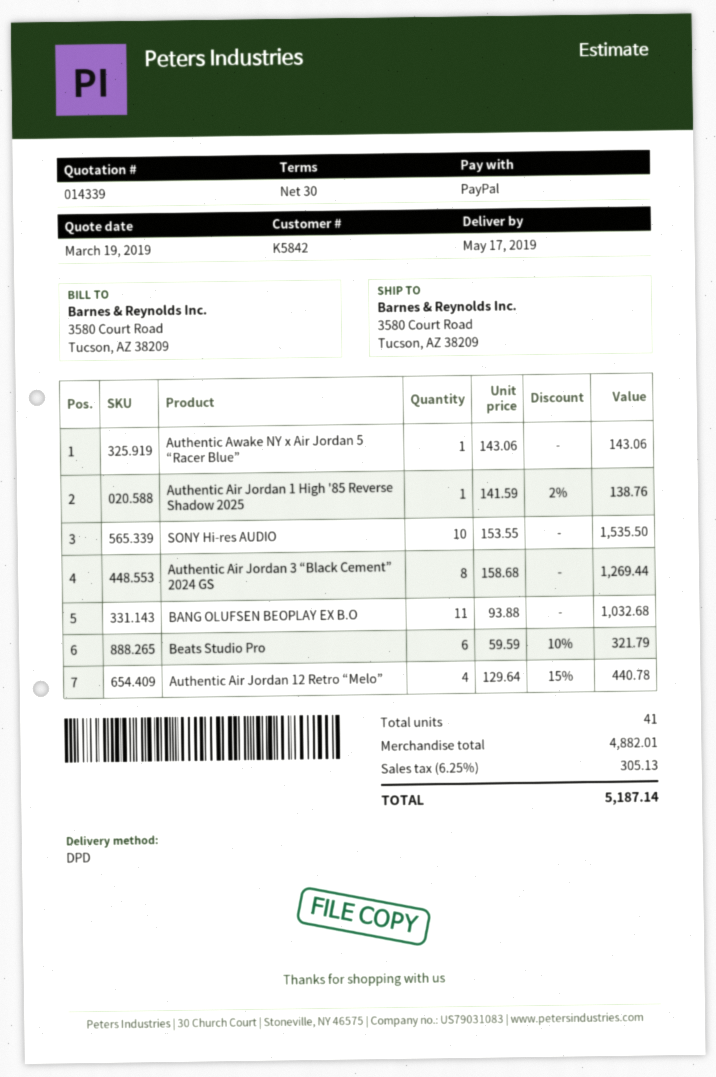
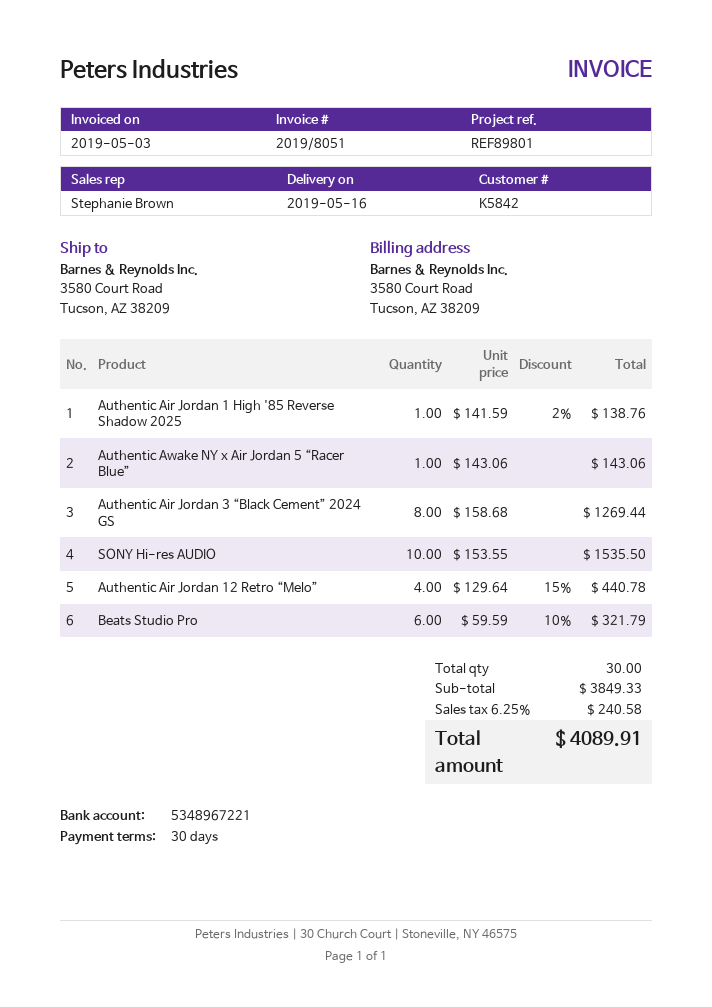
delivery date: 2019-05-17 -> 2019-05-16
BANG OLUFSEN BEOPLAY EX B.O: 11 x 93.88 = 1032.68 -> none
total quantity: 41 -> 30
subtotal: 4882.01 -> 3849.33
tax: 6.25% = 305.13 -> 6.25% = 240.58
total: 5187.14 -> 4089.91

